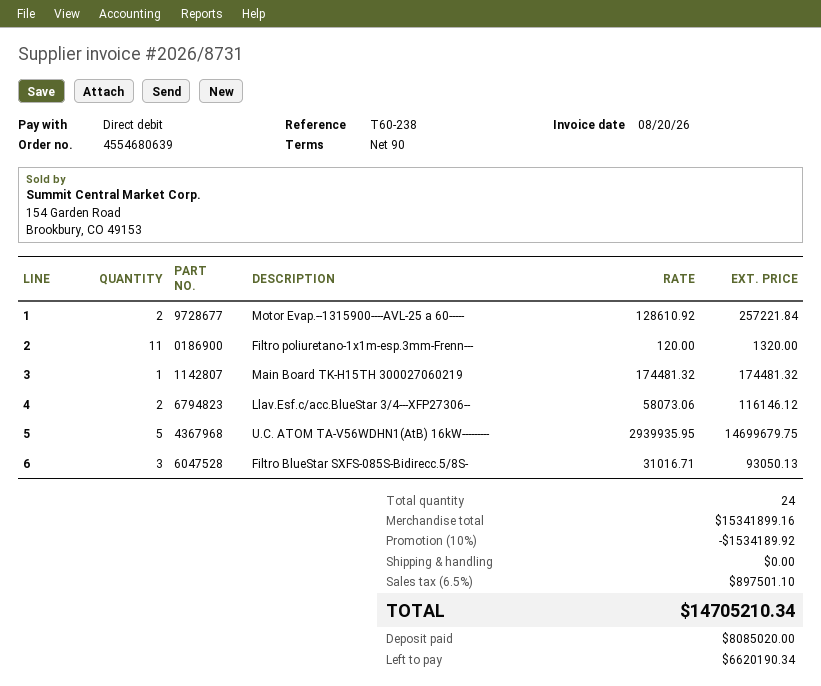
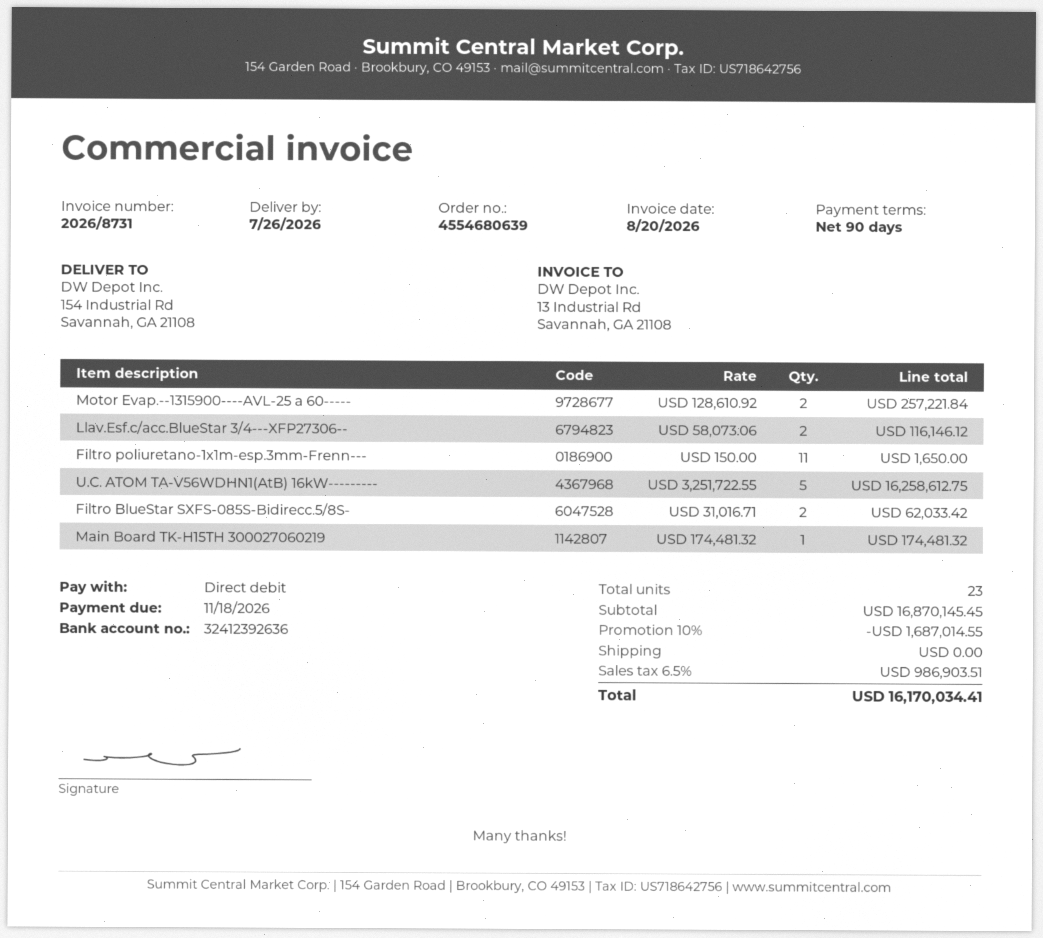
Filtro poliuretano-1x1m-esp.3mm-Frenn---: 11 x 120.00 = 1320.00 -> 11 x 150.00 = 1650.00
U.C. ATOM TA-V56WDHN1(AtB) 16kW---------: 5 x 2939935.95 = 14699679.75 -> 5 x 3251722.55 = 16258612.75
Filtro BlueStar SXFS-085S-Bidirecc.5/8S-: 3 x 31016.71 = 93050.13 -> 2 x 31016.71 = 62033.42
total quantity: 24 -> 23
subtotal: 15341899.16 -> 16870145.45
discount: 10% = 1534189.92 -> 10% = 1687014.55
tax: 6.5% = 897501.10 -> 6.5% = 986903.51
total: 14705210.34 -> 16170034.41

